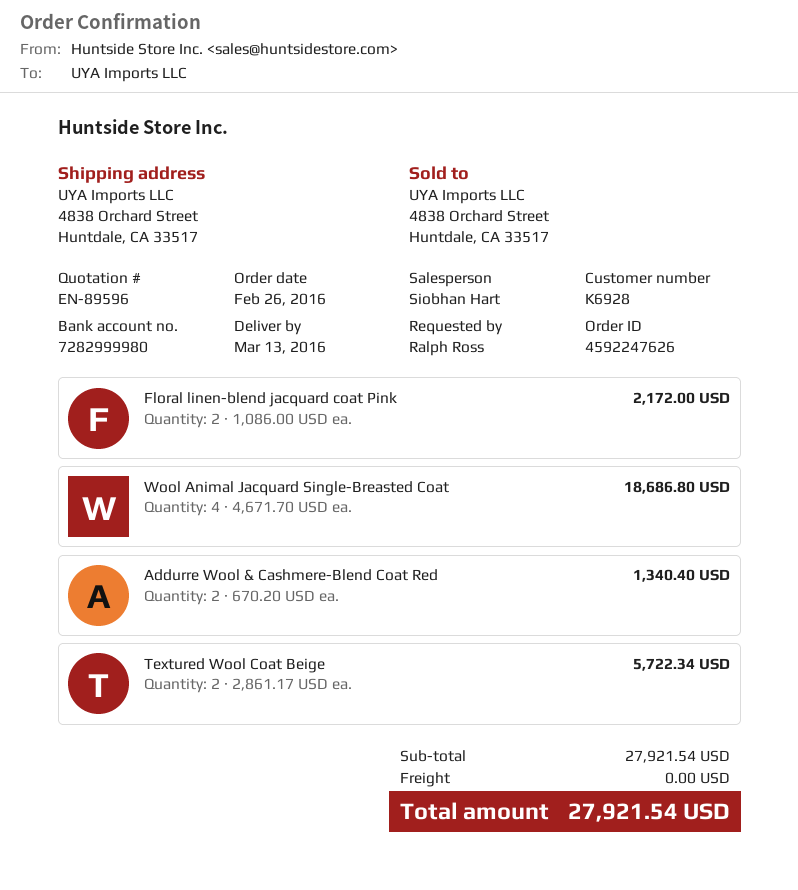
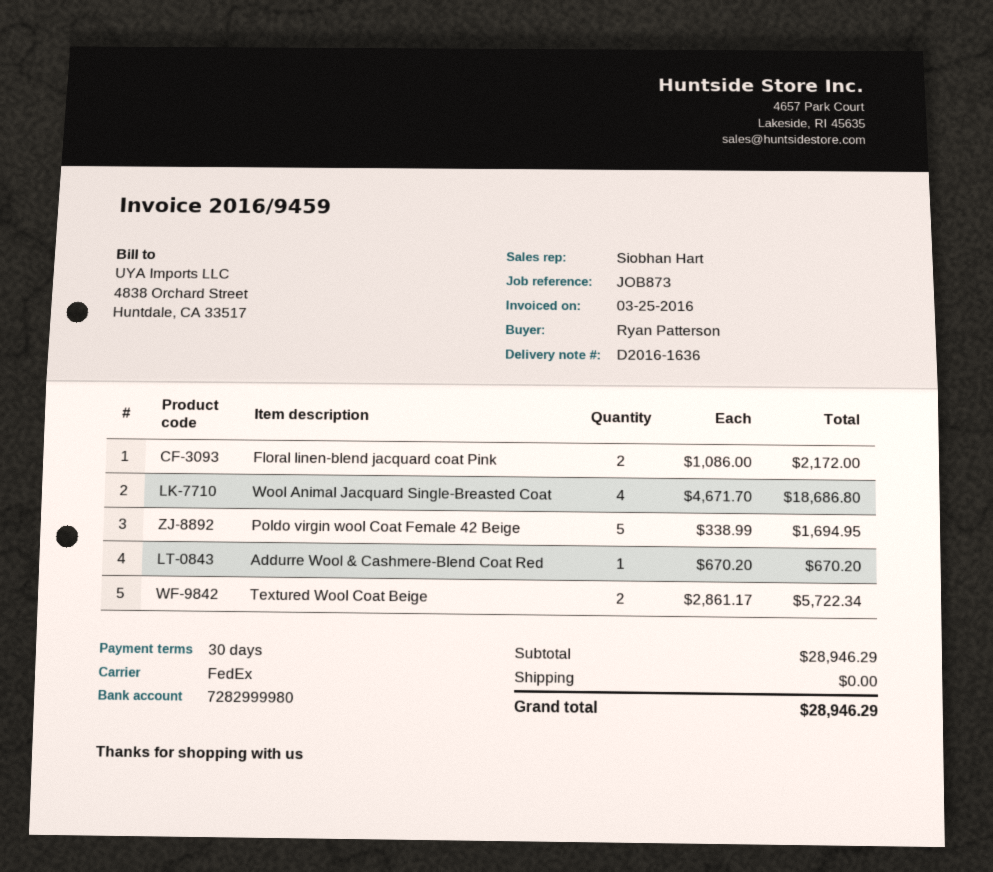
ordered by: Ralph Ross -> Ryan Patterson
Addurre Wool & Cashmere-Blend Coat Red: 2 x 670.20 = 1340.40 -> 1 x 670.20 = 670.20
Poldo virgin wool Coat Female 42 Beige: none -> 5 x 338.99 = 1694.95
subtotal: 27921.54 -> 28946.29
total: 27921.54 -> 28946.29

